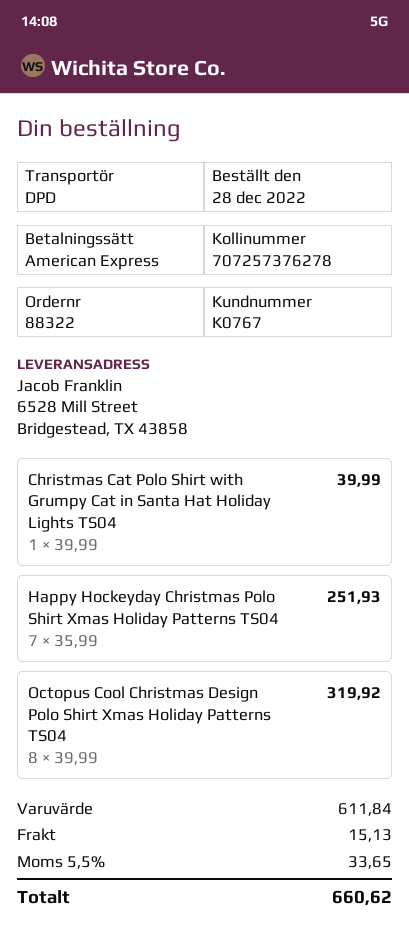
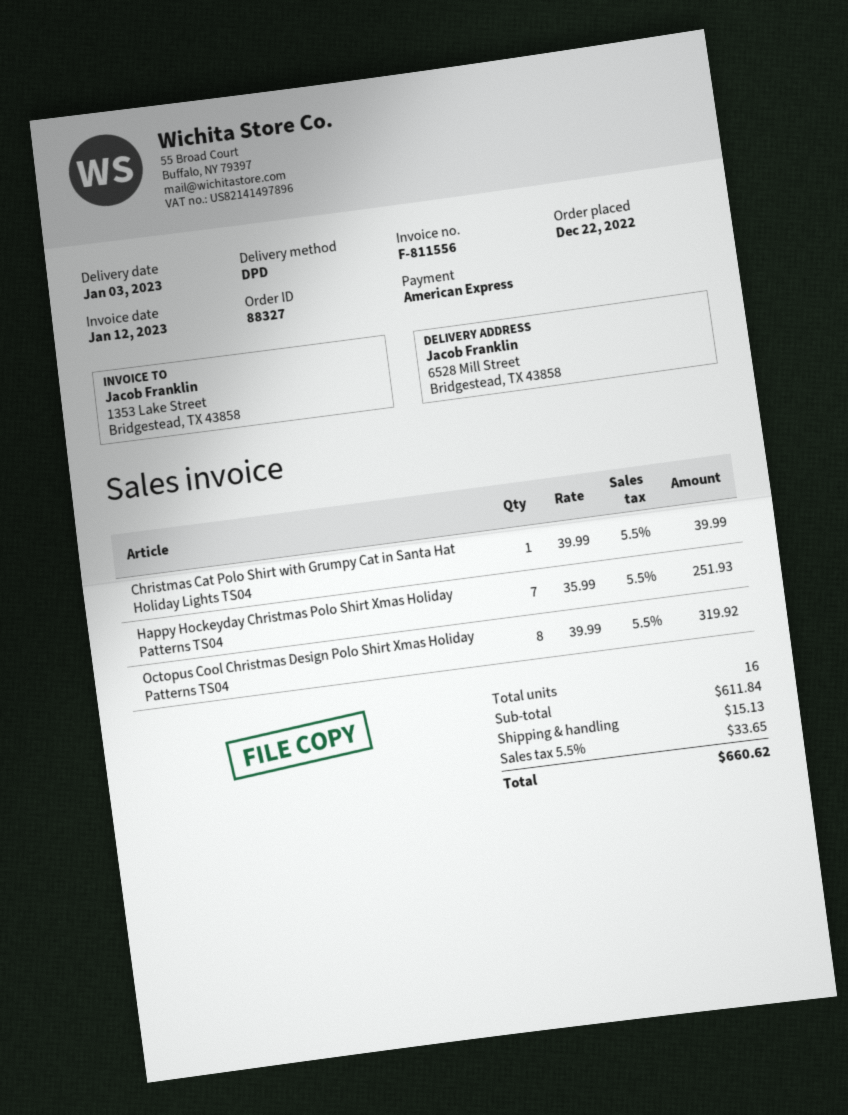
order number: 88322 -> 88327
order date: 2022-12-28 -> 2022-12-22

